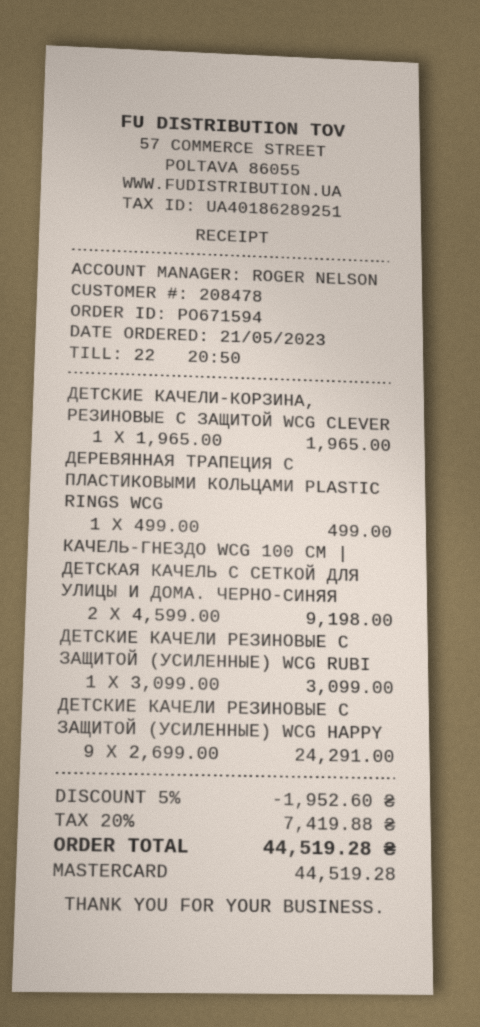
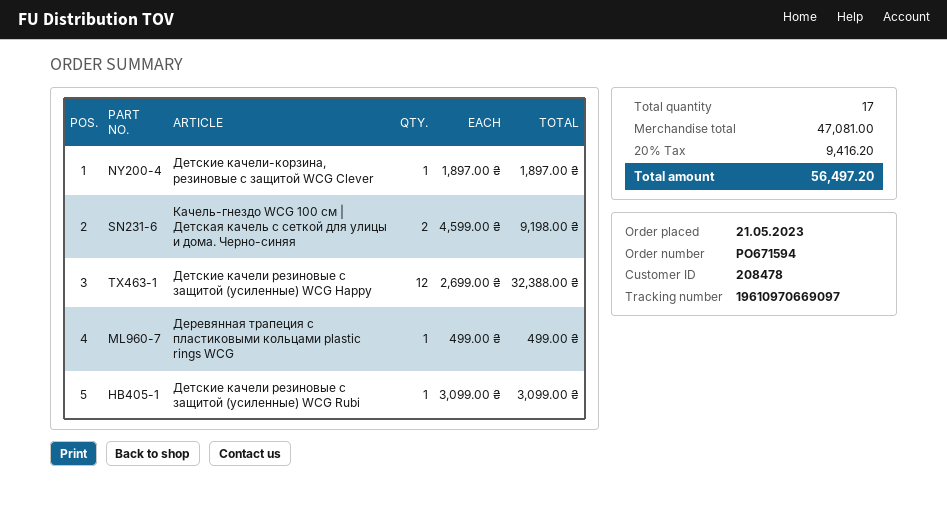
ДЕТСКИЕ КАЧЕЛИ-КОРЗИНА, РЕЗИНОВЫЕ С ЗАЩИТОЙ WCG CLEVER: 1 x 1965.00 = 1965.00 -> 1 x 1897.00 = 1897.00
ДЕТСКИЕ КАЧЕЛИ РЕЗИНОВЫЕ С ЗАЩИТОЙ (УСИЛЕННЫЕ) WCG HAPPY: 9 x 2699.00 = 24291.00 -> 12 x 2699.00 = 32388.00
discount: 5% = 1952.60 -> none
tax: 20% = 7419.88 -> 20% = 9416.20
total: 44519.28 -> 56497.20

